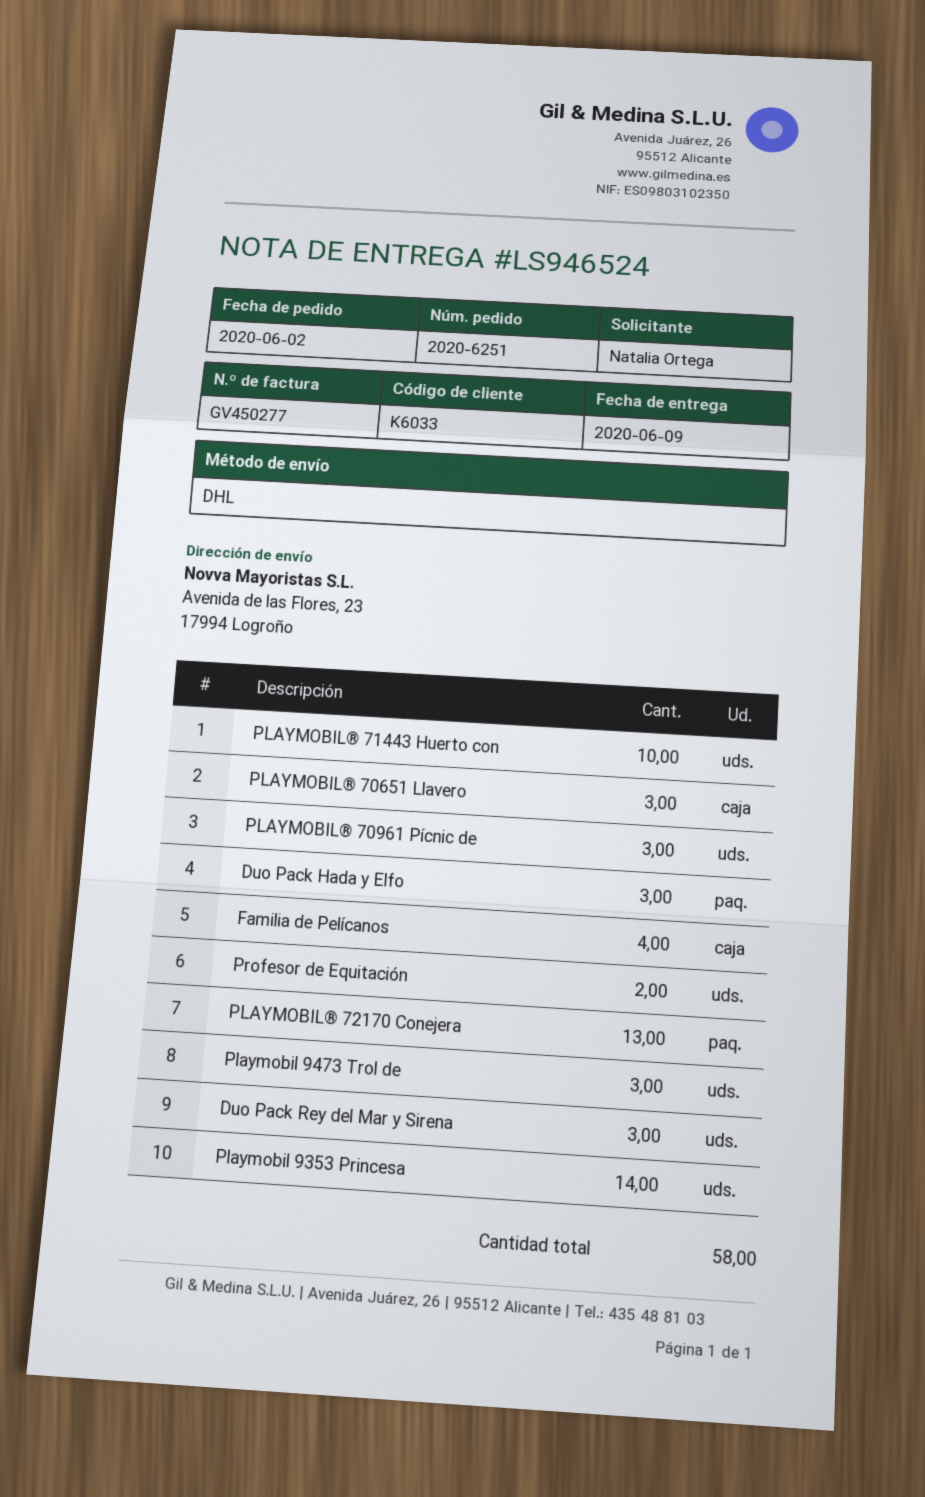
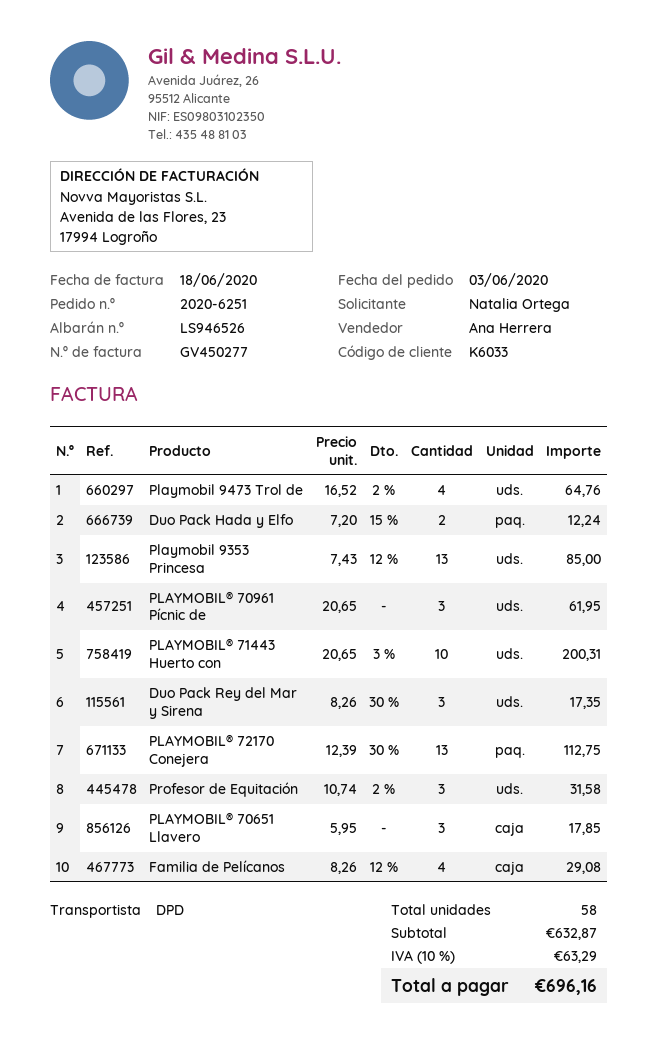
order date: 2020-06-02 -> 2020-06-03
delivery note number: LS946524 -> LS946526
shipping method: DHL -> DPD
Duo Pack Hada y Elfo: 3 -> 2
Profesor de Equitación: 2 -> 3
Playmobil 9473 Trol de: 3 -> 4
Playmobil 9353 Princesa: 14 -> 13

